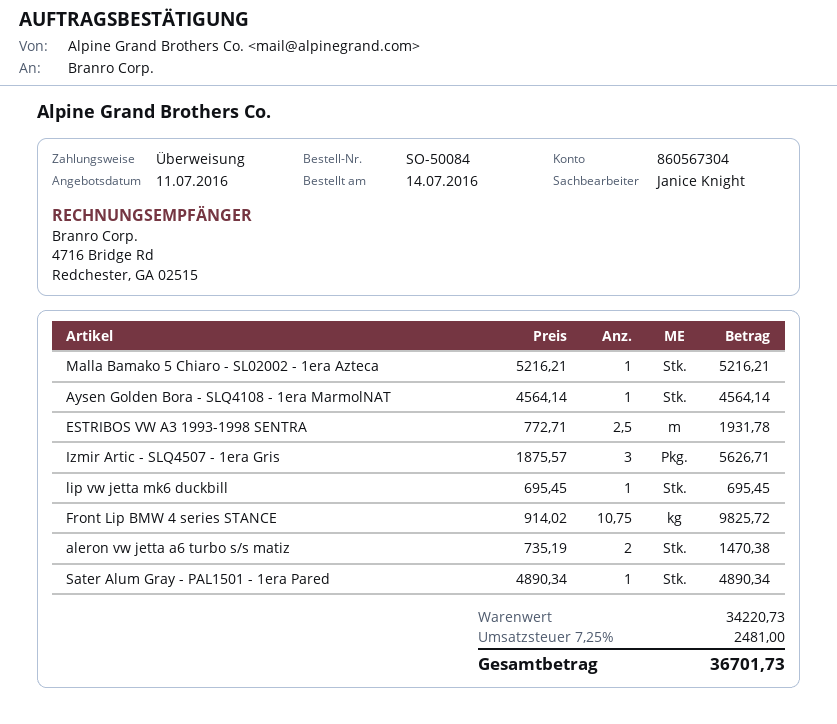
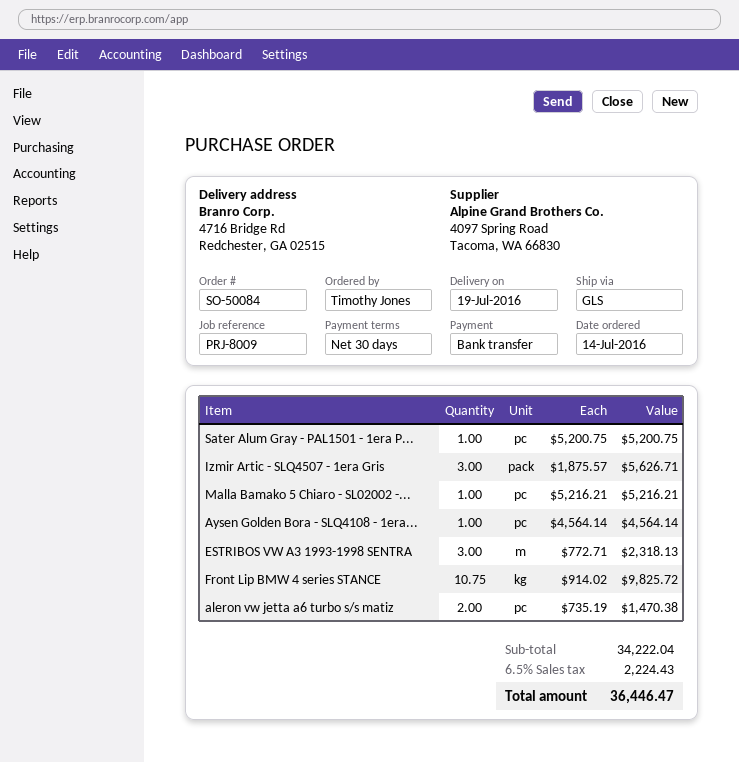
ESTRIBOS VW A3 1993-1998 SENTRA: 2.5 x 772.71 = 1931.78 -> 3 x 772.71 = 2318.13
lip vw jetta mk6 duckbill: 1 x 695.45 = 695.45 -> none
Sater Alum Gray - PAL1501 - 1era Pared: 1 x 4890.34 = 4890.34 -> 1 x 5200.75 = 5200.75
subtotal: 34220.73 -> 34222.04
tax: 7.25% = 2481.00 -> 6.5% = 2224.43
total: 36701.73 -> 36446.47

